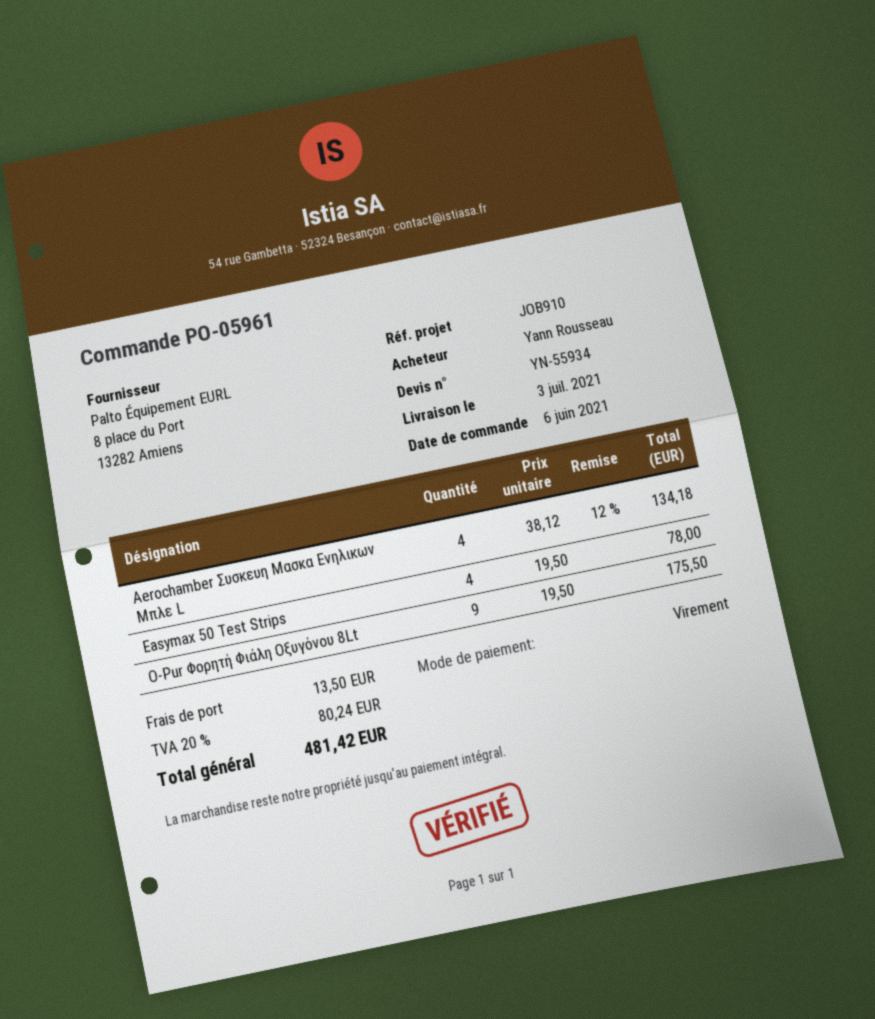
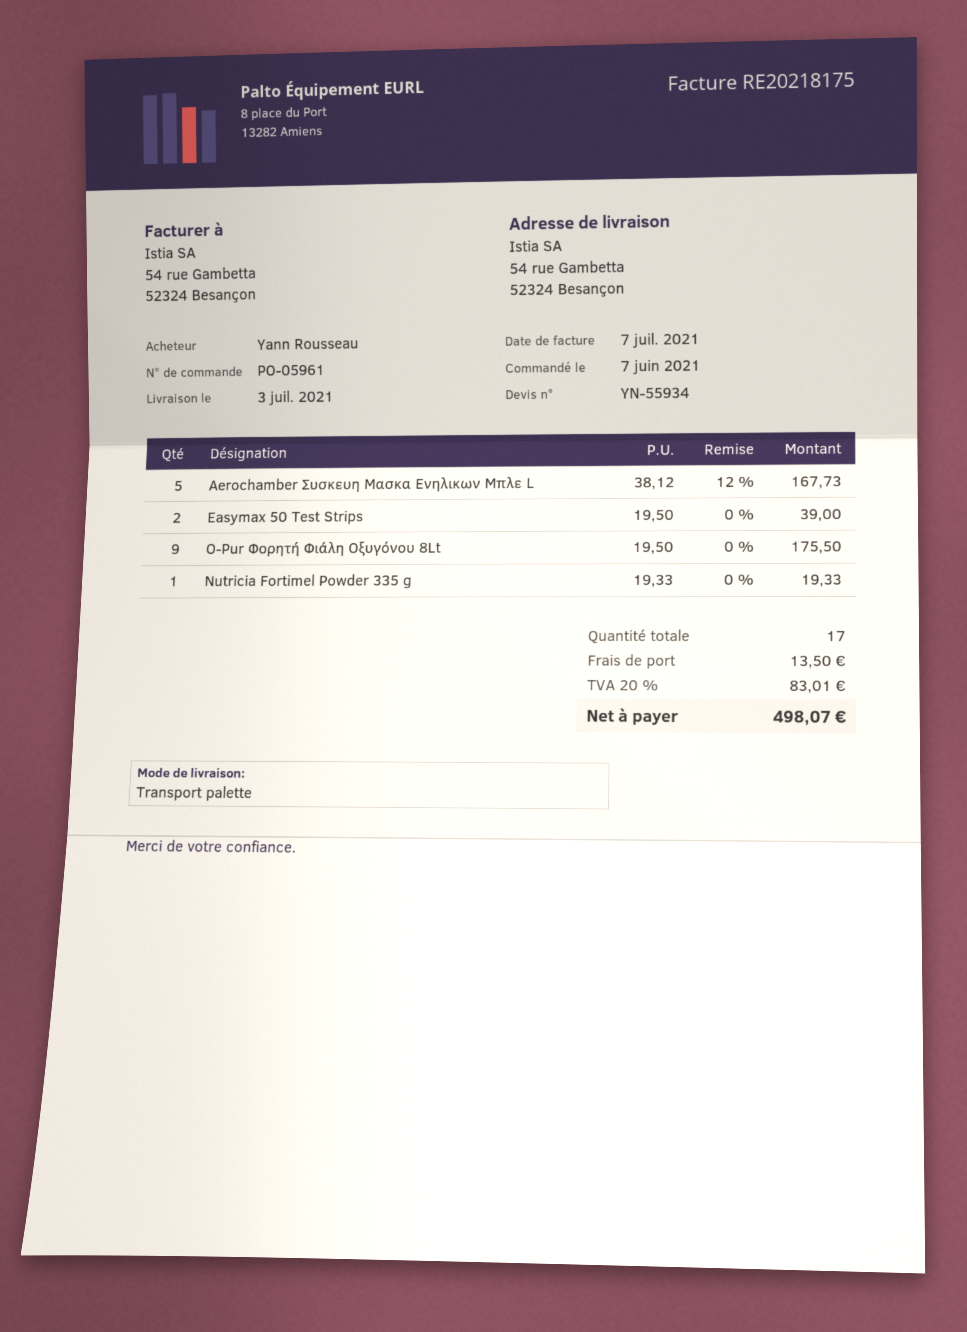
order date: 2021-06-06 -> 2021-06-07
Aerochamber Συσκευη Μασκα Ενηλικων Μπλε L: 4 x 38.12 - 12% = 134.18 -> 5 x 38.12 - 12% = 167.73
Easymax 50 Test Strips: 4 x 19.50 = 78.00 -> 2 x 19.50 = 39.00
Nutricia Fortimel Powder 335 g: none -> 1 x 19.33 = 19.33
tax: 20% = 80.24 -> 20% = 83.01
total: 481.42 -> 498.07

